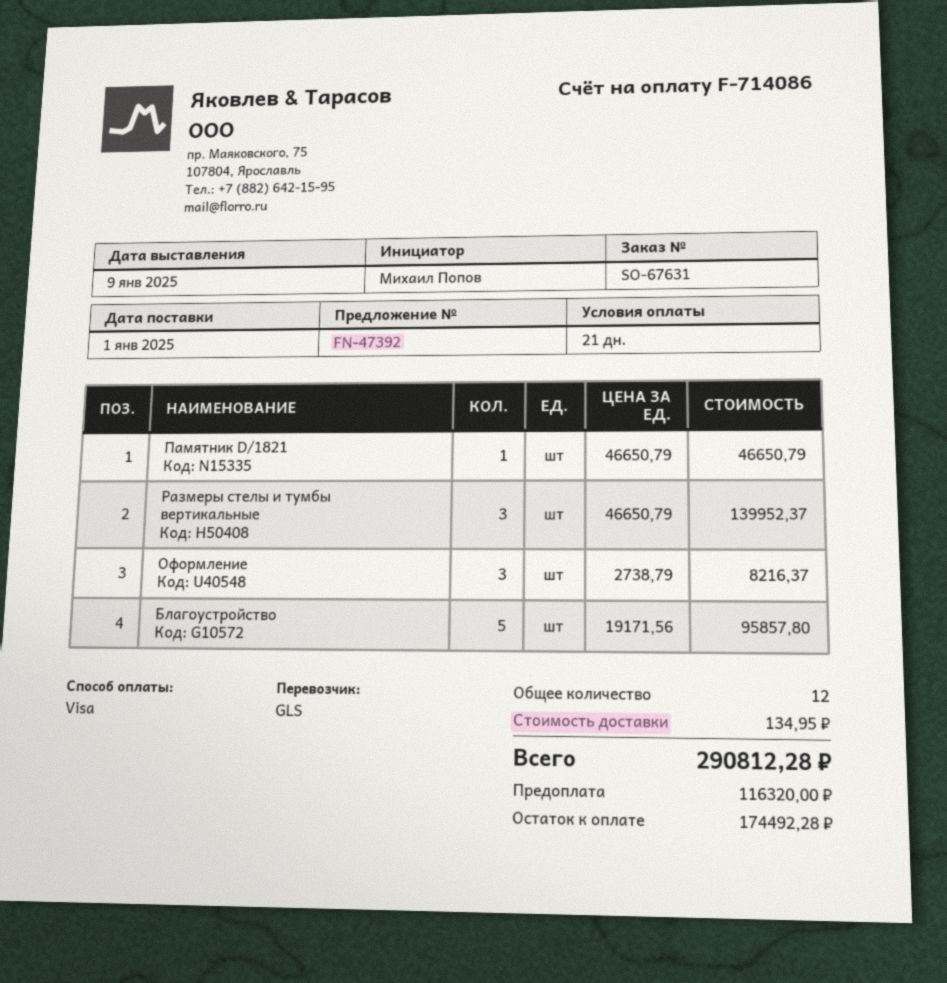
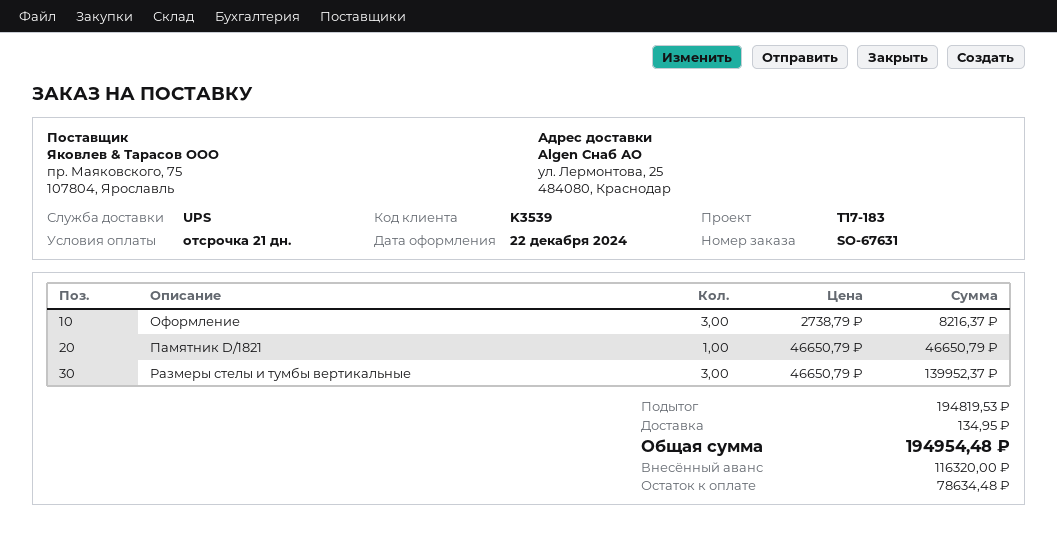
shipping method: GLS -> UPS
Благоустройство: 5 x 19171.56 = 95857.80 -> none
total: 290812.28 -> 194954.48
balance: 174492.28 -> 78634.48

